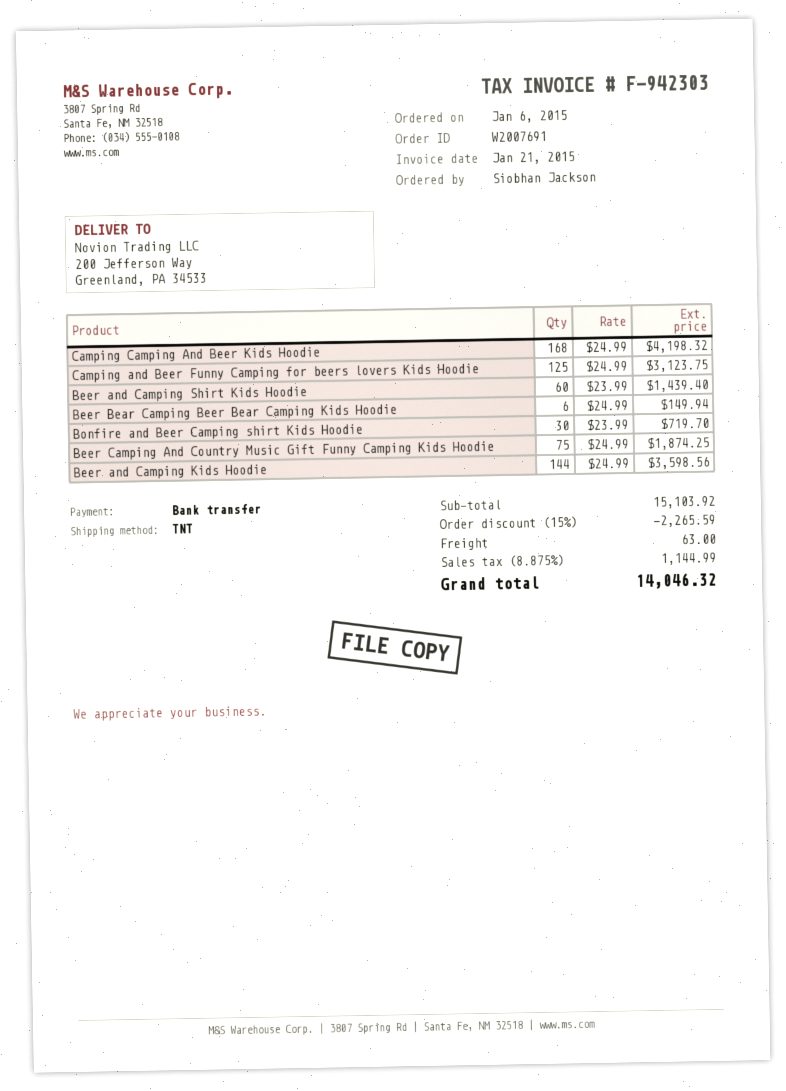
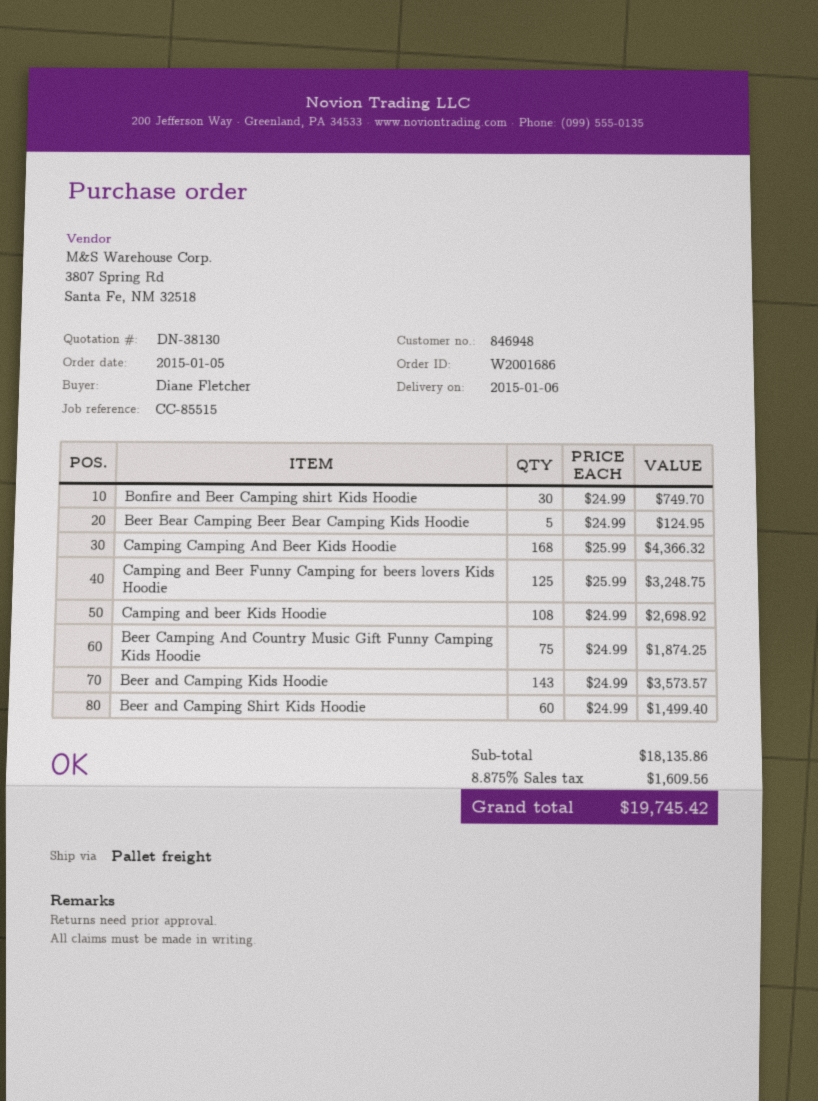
order number: W2007691 -> W2001686
order date: 2015-01-06 -> 2015-01-05
ordered by: Siobhan Jackson -> Diane Fletcher
shipping method: TNT -> pallet freight
Camping Camping And Beer Kids Hoodie: 168 x 24.99 = 4198.32 -> 168 x 25.99 = 4366.32
Camping and Beer Funny Camping for beers lovers Kids Hoodie: 125 x 24.99 = 3123.75 -> 125 x 25.99 = 3248.75
Beer and Camping Shirt Kids Hoodie: 60 x 23.99 = 1439.40 -> 60 x 24.99 = 1499.40
Beer Bear Camping Beer Bear Camping Kids Hoodie: 6 x 24.99 = 149.94 -> 5 x 24.99 = 124.95
Bonfire and Beer Camping shirt Kids Hoodie: 30 x 23.99 = 719.70 -> 30 x 24.99 = 749.70
Beer and Camping Kids Hoodie: 144 x 24.99 = 3598.56 -> 143 x 24.99 = 3573.57
Camping and beer Kids Hoodie: none -> 108 x 24.99 = 2698.92
subtotal: 15103.92 -> 18135.86
discount: 15% = 2265.59 -> none
shipping: 63.00 -> none
tax: 8.875% = 1144.99 -> 8.875% = 1609.56
total: 14046.32 -> 19745.42

